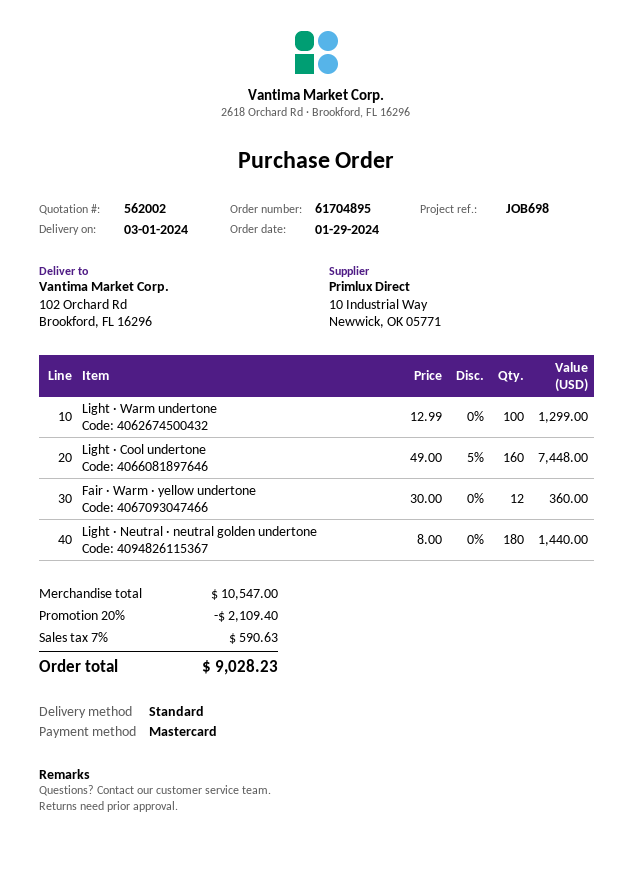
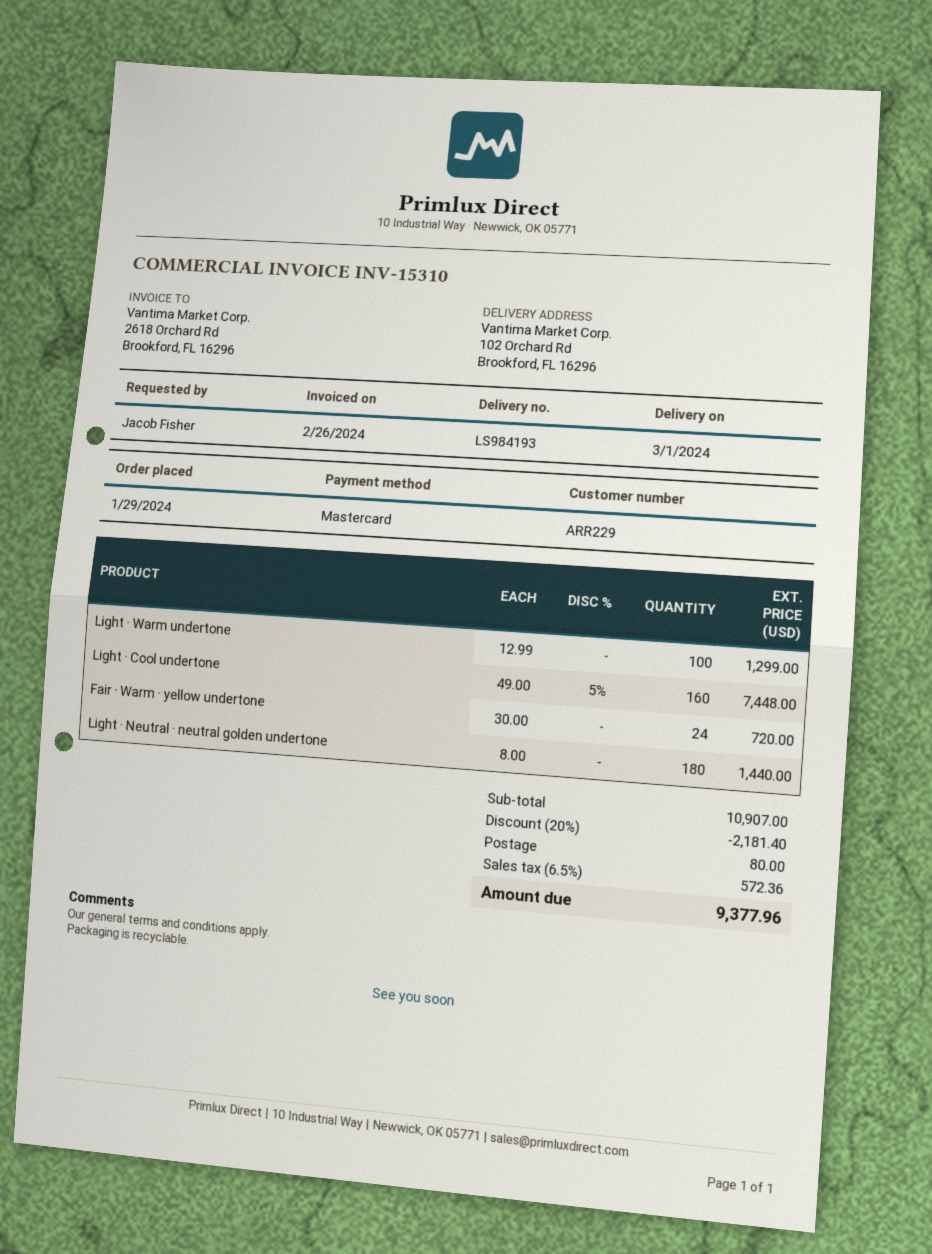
Fair · Warm · yellow undertone: 12 x 30.00 = 360.00 -> 24 x 30.00 = 720.00
subtotal: 10547.00 -> 10907.00
discount: 20% = 2109.40 -> 20% = 2181.40
shipping: none -> 80.00
tax: 7% = 590.63 -> 6.5% = 572.36
total: 9028.23 -> 9377.96

